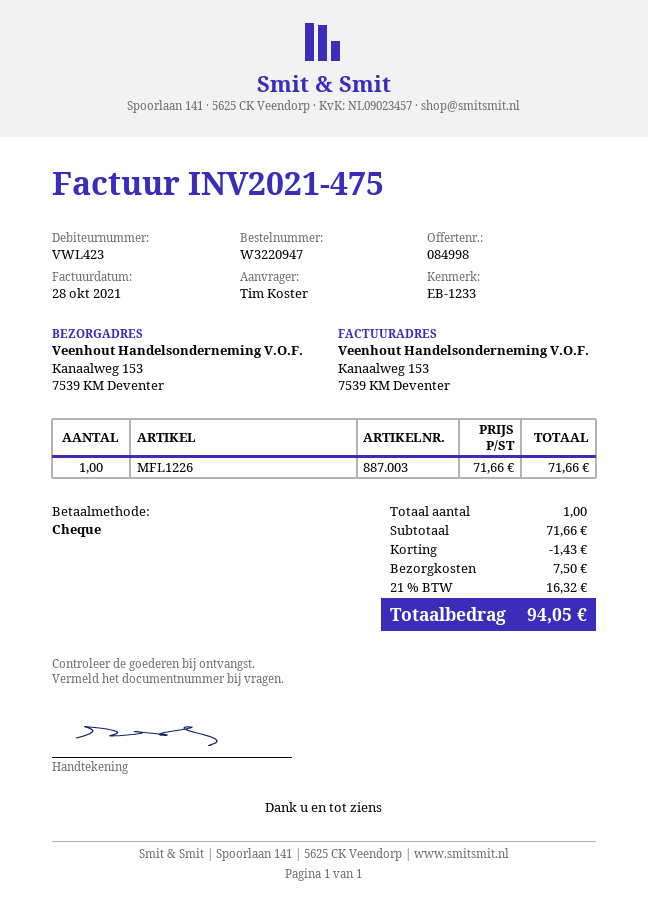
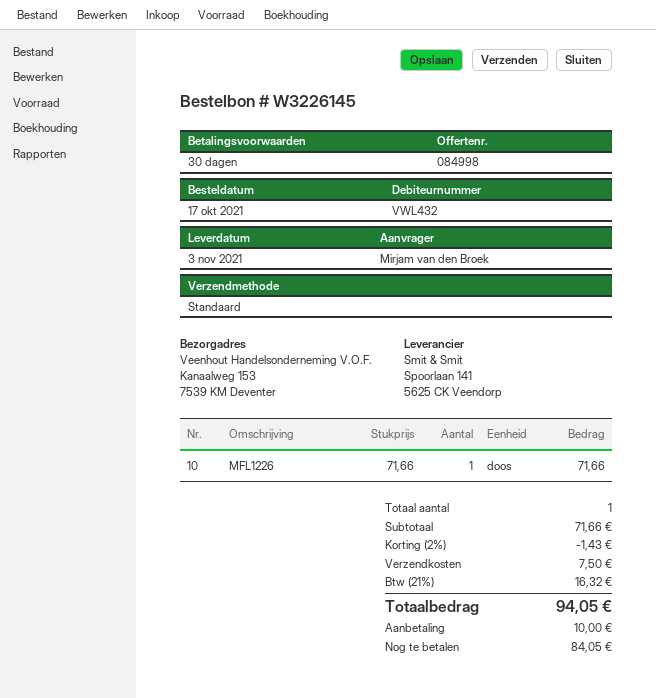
order number: W3220947 -> W3226145
customer number: VWL423 -> VWL432
ordered by: Tim Koster -> Mirjam van den Broek

